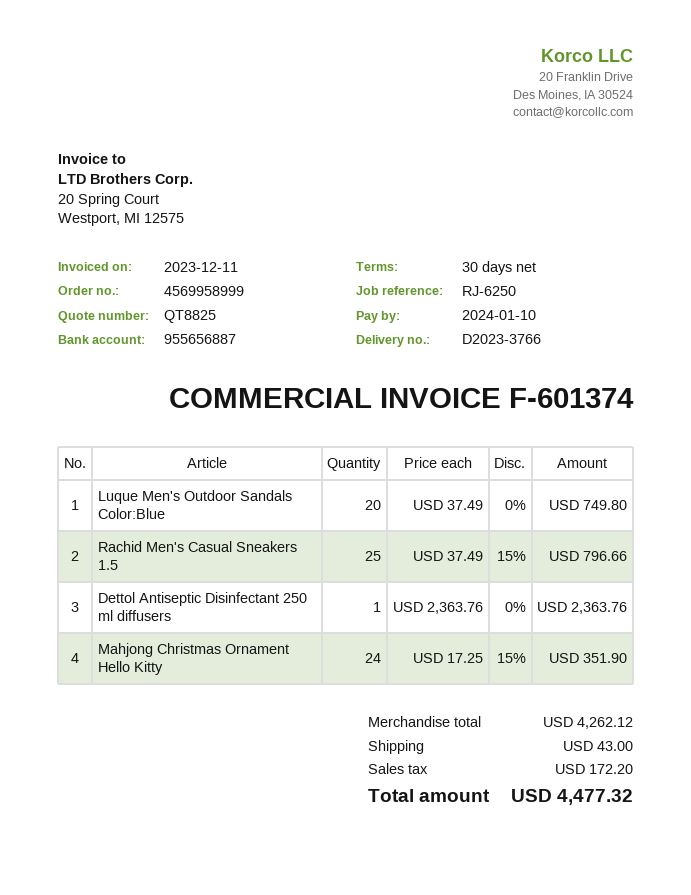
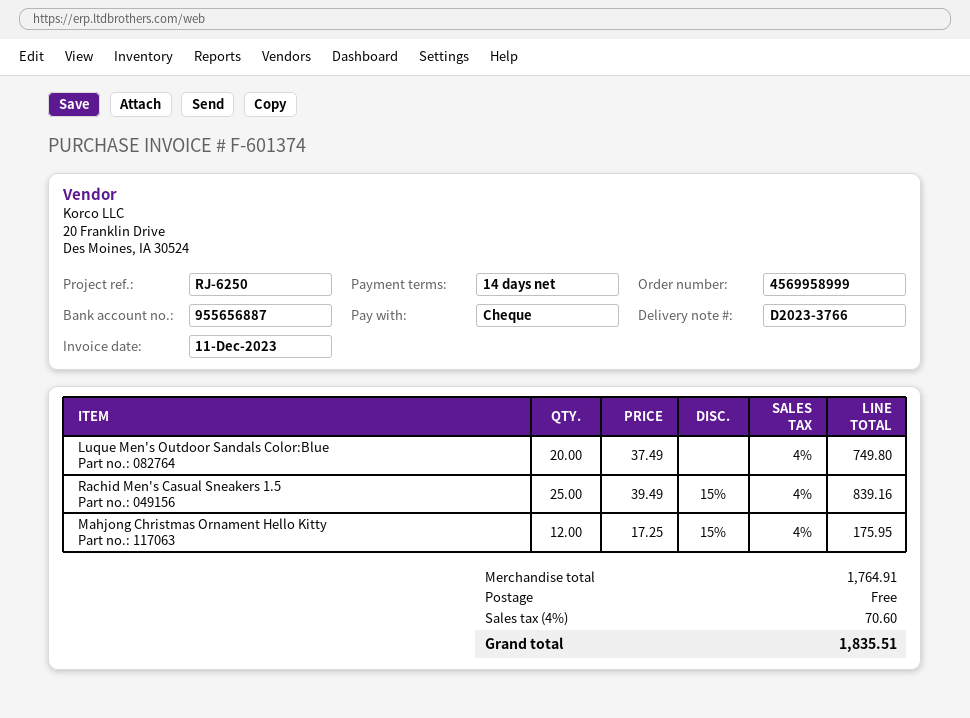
payment terms: 30 days -> 14 days
Rachid Men's Casual Sneakers 1.5: 25 x 37.49 - 15% = 796.66 -> 25 x 39.49 - 15% = 839.16
Dettol Antiseptic Disinfectant 250 ml diffusers: 1 x 2363.76 = 2363.76 -> none
Mahjong Christmas Ornament Hello Kitty: 24 x 17.25 - 15% = 351.90 -> 12 x 17.25 - 15% = 175.95
subtotal: 4262.12 -> 1764.91
shipping: 43.00 -> 0.00
tax: 172.20 -> 70.60
total: 4477.32 -> 1835.51

